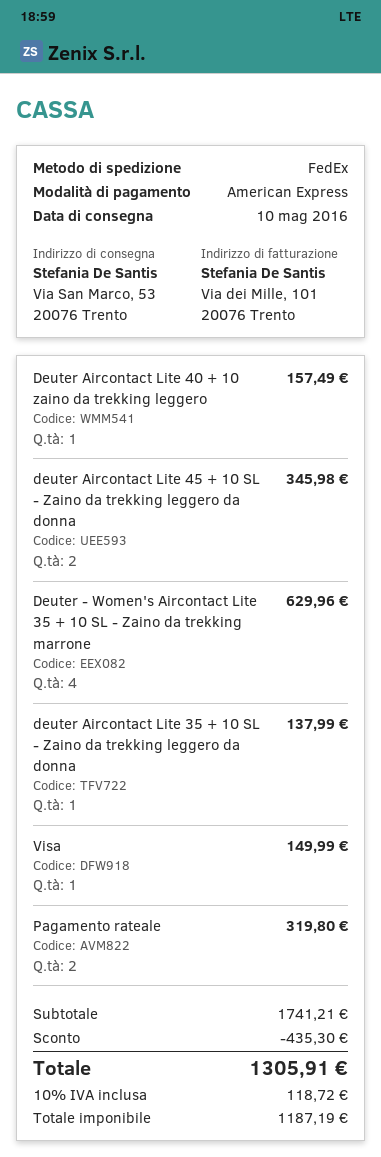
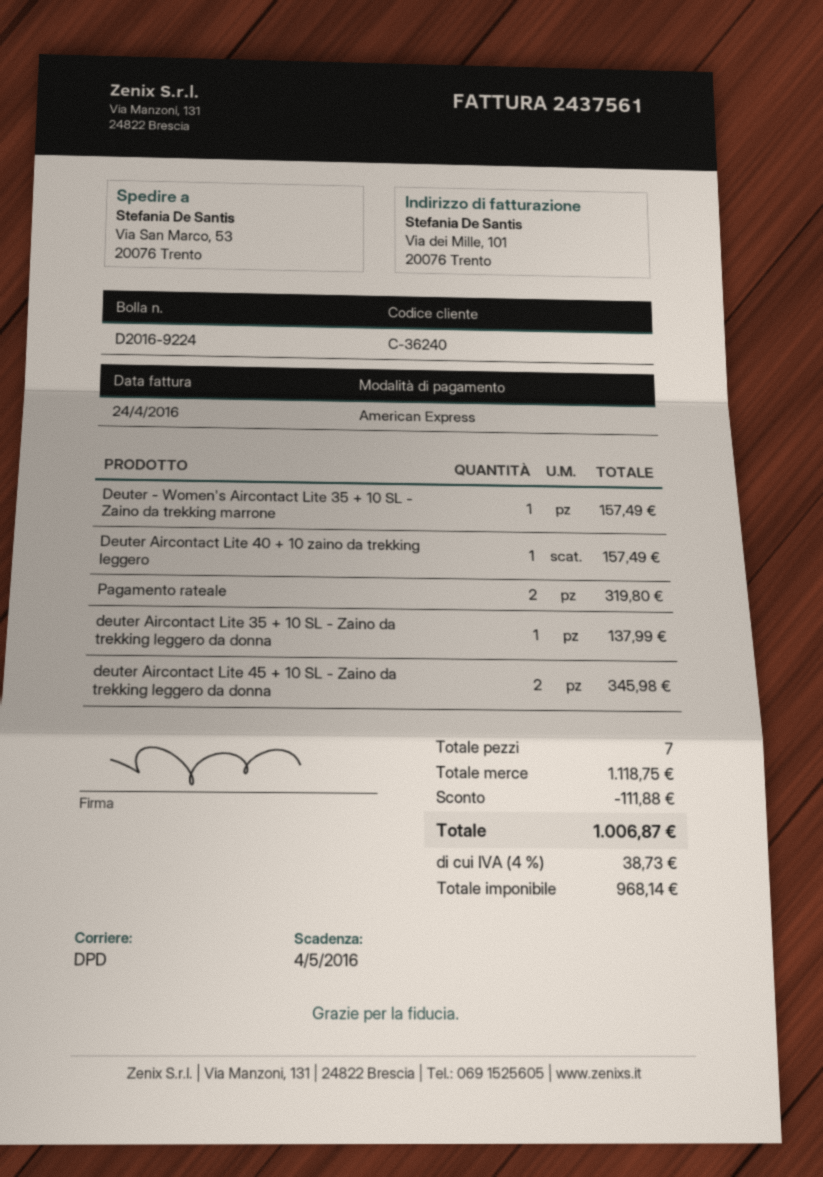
shipping method: FedEx -> DPD
Deuter - Women's Aircontact Lite 35 + 10 SL - Zaino da trekking marrone: 4 for 629.96 -> 1 for 157.49
Visa: 1 for 149.99 -> none
subtotal: 1741.21 -> 1118.75
discount: 435.30 -> 111.88
net: 1187.19 -> 968.14
tax: 10% = 118.72 -> 4% = 38.73
total: 1305.91 -> 1006.87

